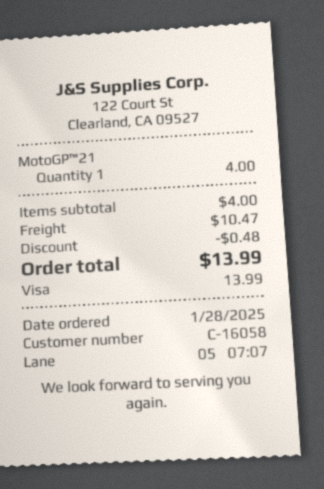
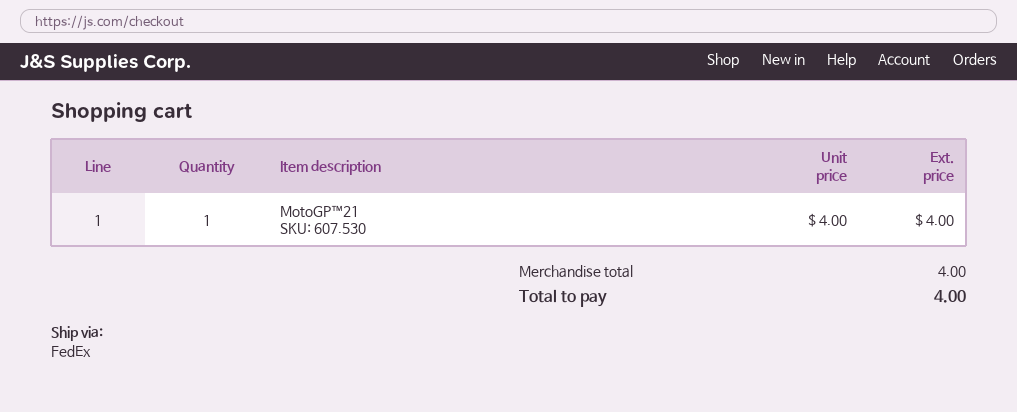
discount: 0.48 -> none
shipping: 10.47 -> none
total: 13.99 -> 4.00

